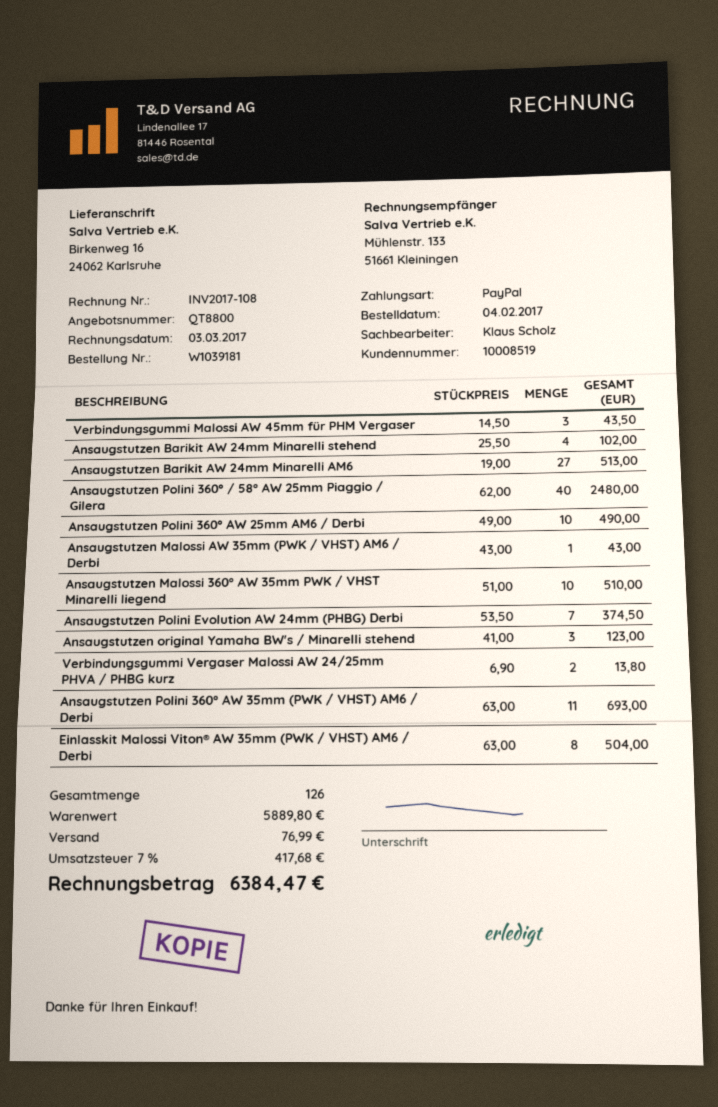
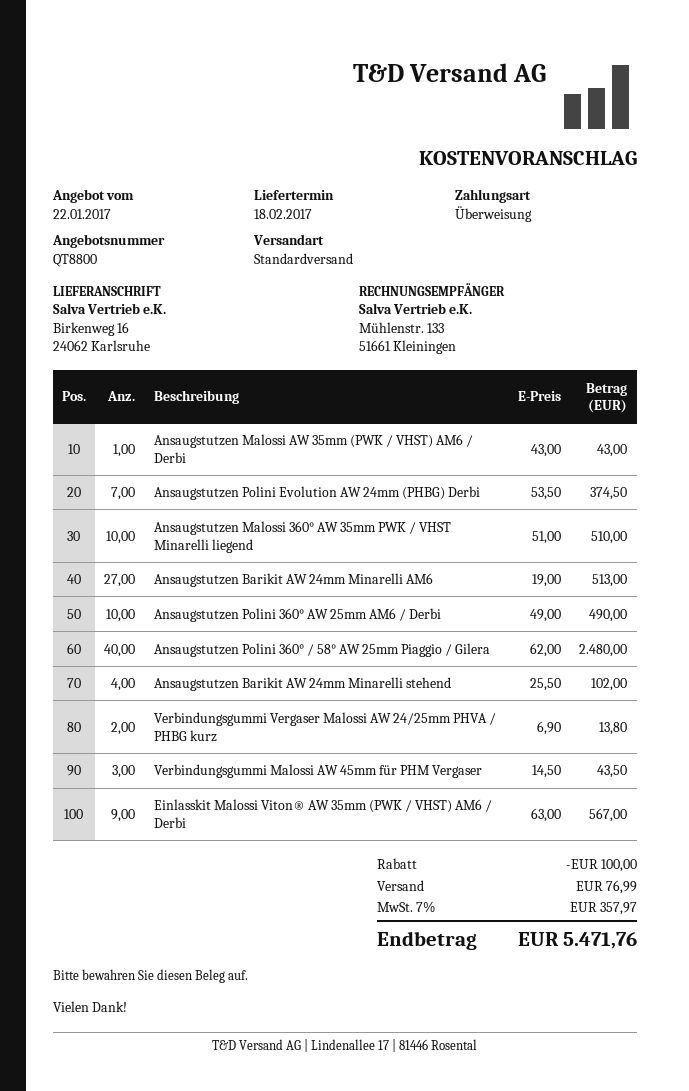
payment method: PayPal -> bank transfer
Ansaugstutzen original Yamaha BW's / Minarelli stehend: 3 x 41.00 = 123.00 -> none
Ansaugstutzen Polini 360° AW 35mm (PWK / VHST) AM6 / Derbi: 11 x 63.00 = 693.00 -> none
Einlasskit Malossi Viton® AW 35mm (PWK / VHST) AM6 / Derbi: 8 x 63.00 = 504.00 -> 9 x 63.00 = 567.00
discount: none -> 100.00
tax: 7% = 417.68 -> 7% = 357.97
total: 6384.47 -> 5471.76

